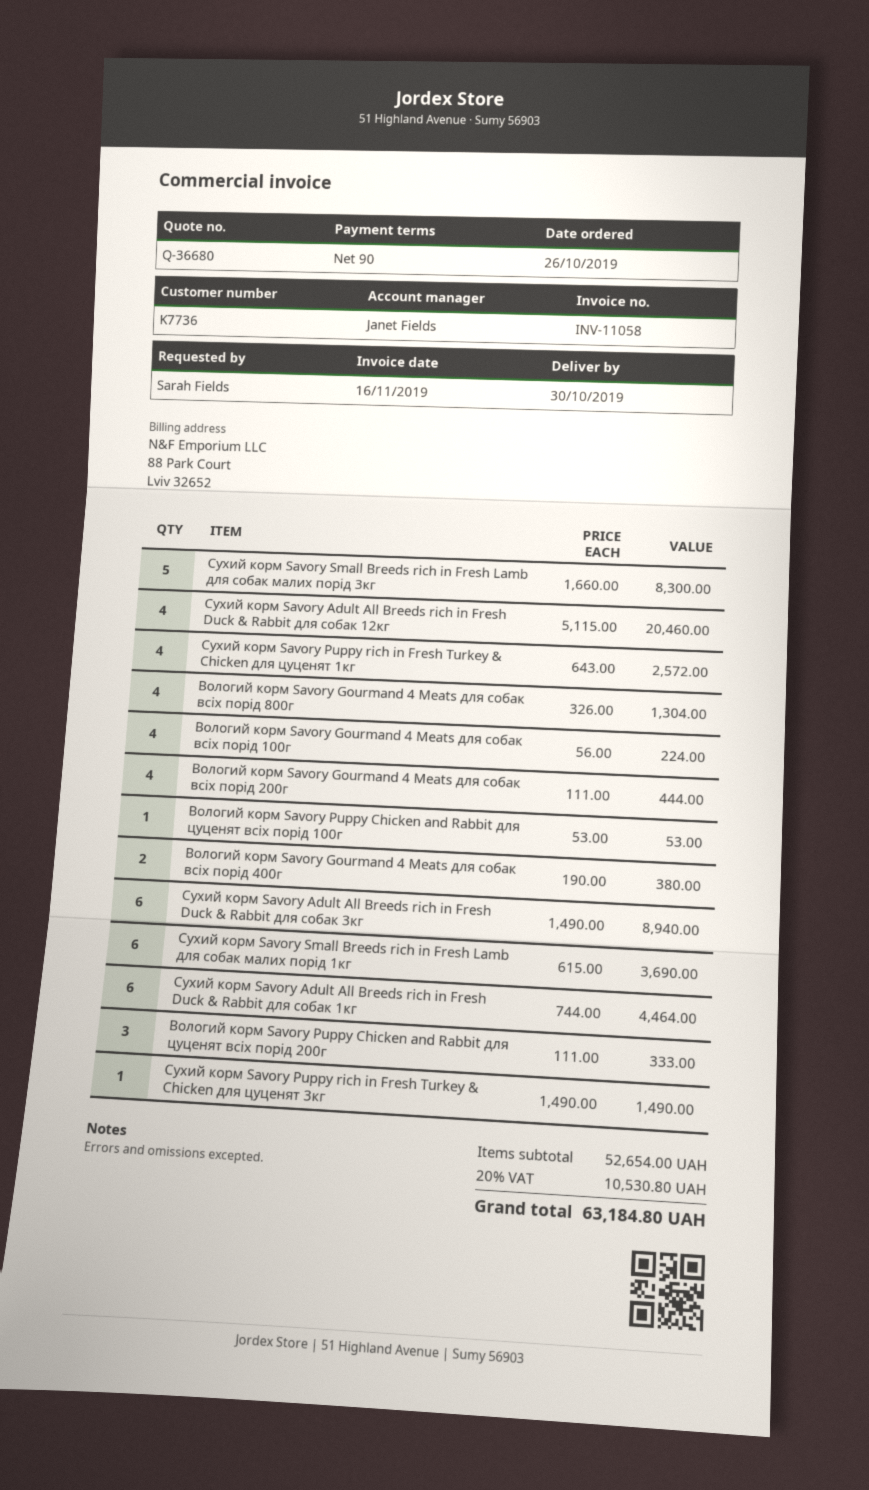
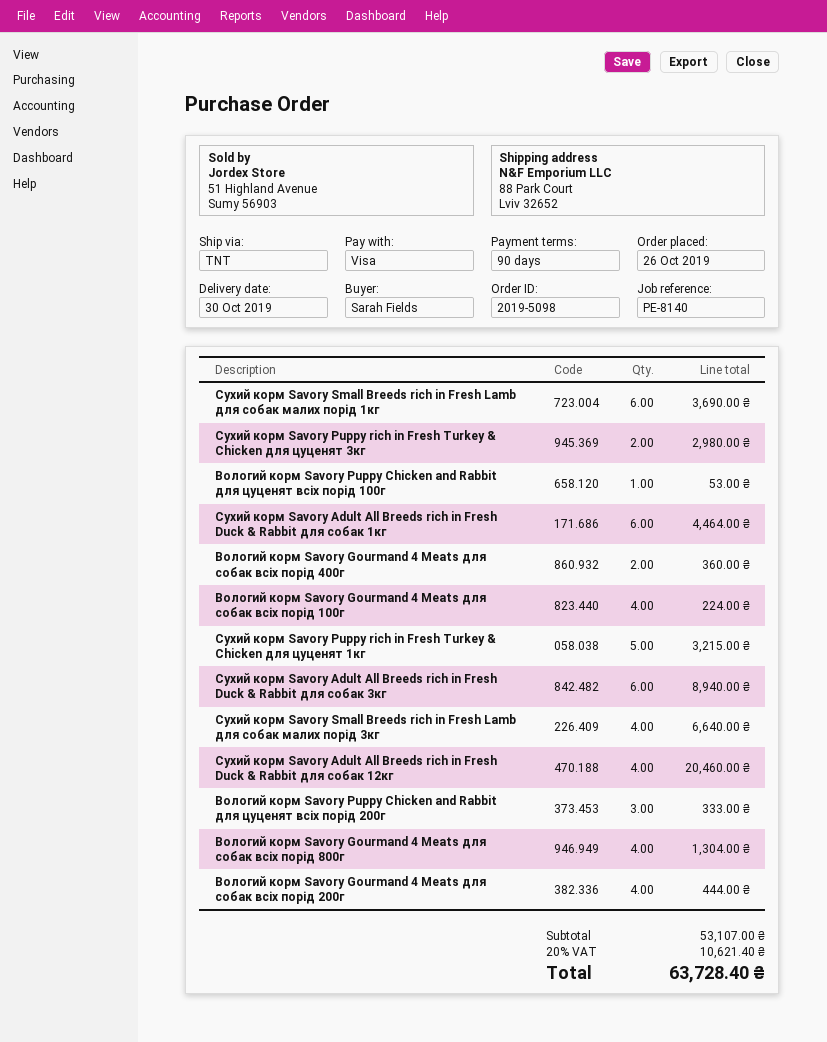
Сухий корм Savory Small Breeds rich in Fresh Lamb для собак малих порід 3кг: 5 for 8300.00 -> 4 for 6640.00
Сухий корм Savory Puppy rich in Fresh Turkey & Chicken для цуценят 1кг: 4 for 2572.00 -> 5 for 3215.00
Вологий корм Savory Gourmand 4 Meats для собак всіх порід 400г: 2 for 380.00 -> 2 for 360.00
Сухий корм Savory Puppy rich in Fresh Turkey & Chicken для цуценят 3кг: 1 for 1490.00 -> 2 for 2980.00
subtotal: 52654.00 -> 53107.00
tax: 20% = 10530.80 -> 20% = 10621.40
total: 63184.80 -> 63728.40

